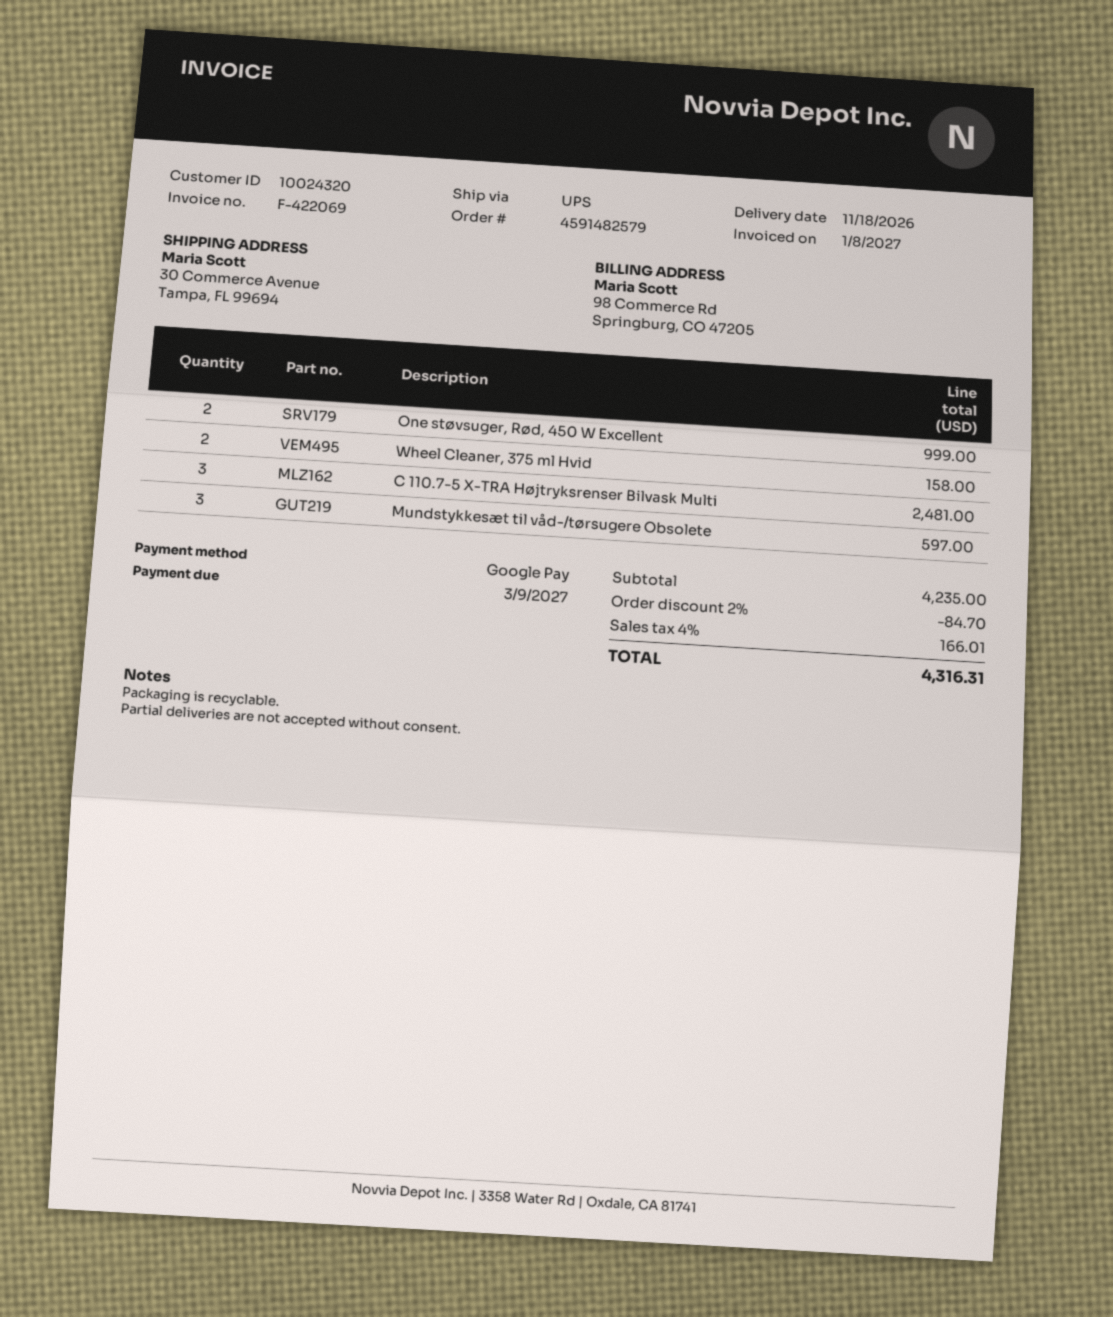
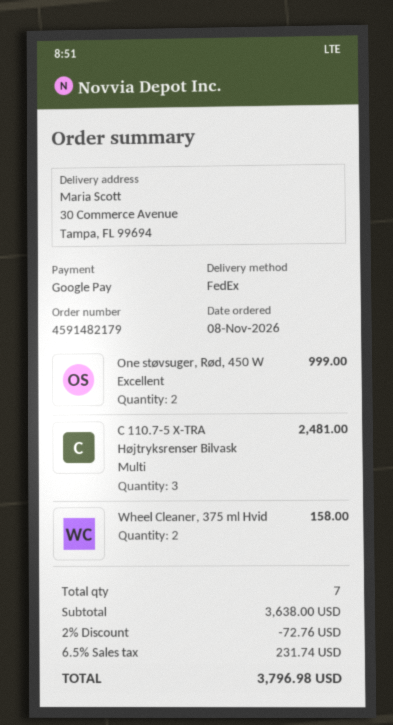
order number: 4591482579 -> 4591482179
shipping method: UPS -> FedEx
Mundstykkesæt til våd-/tørsugere Obsolete: 3 for 597.00 -> none
subtotal: 4235.00 -> 3638.00
discount: 2% = 84.70 -> 2% = 72.76
tax: 4% = 166.01 -> 6.5% = 231.74
total: 4316.31 -> 3796.98

